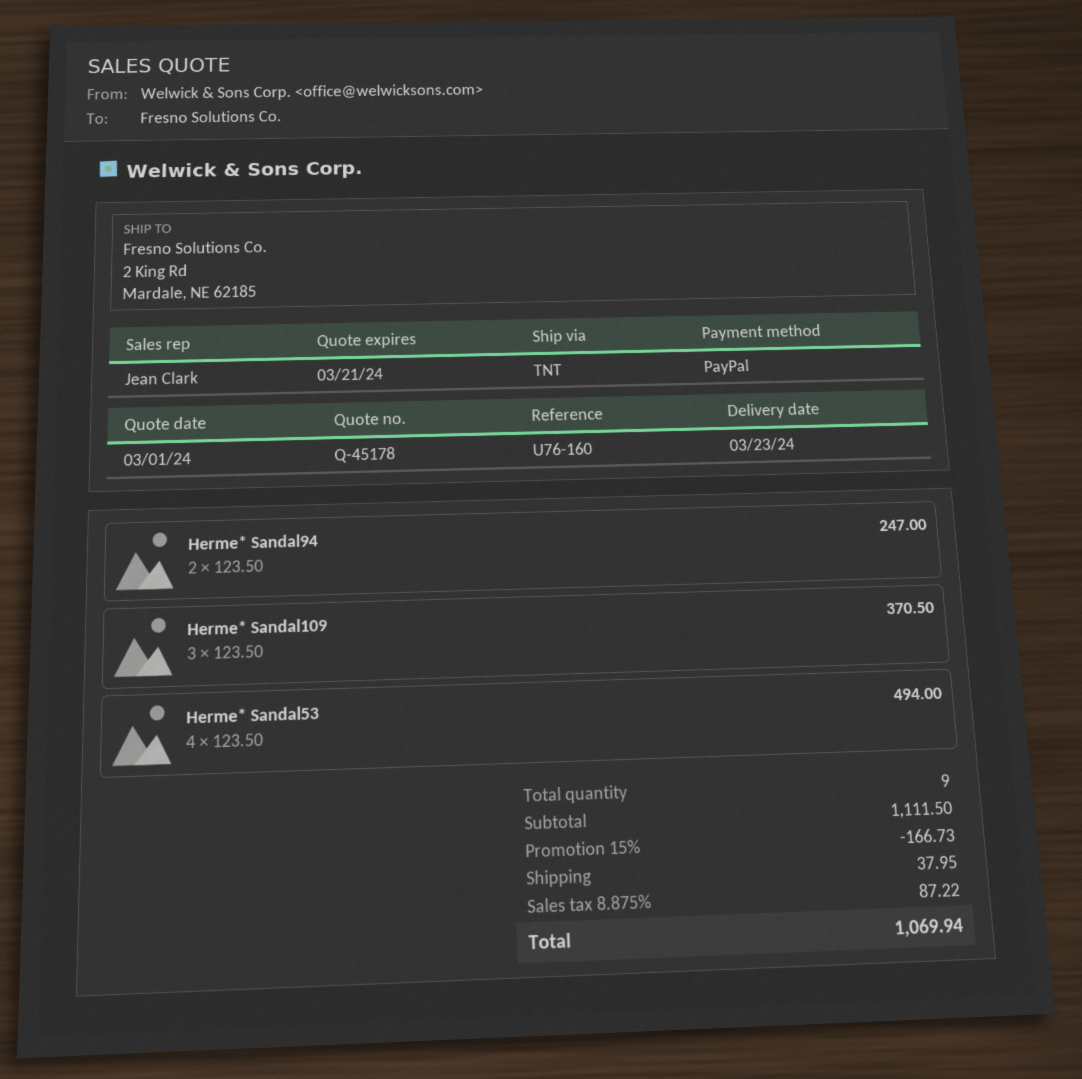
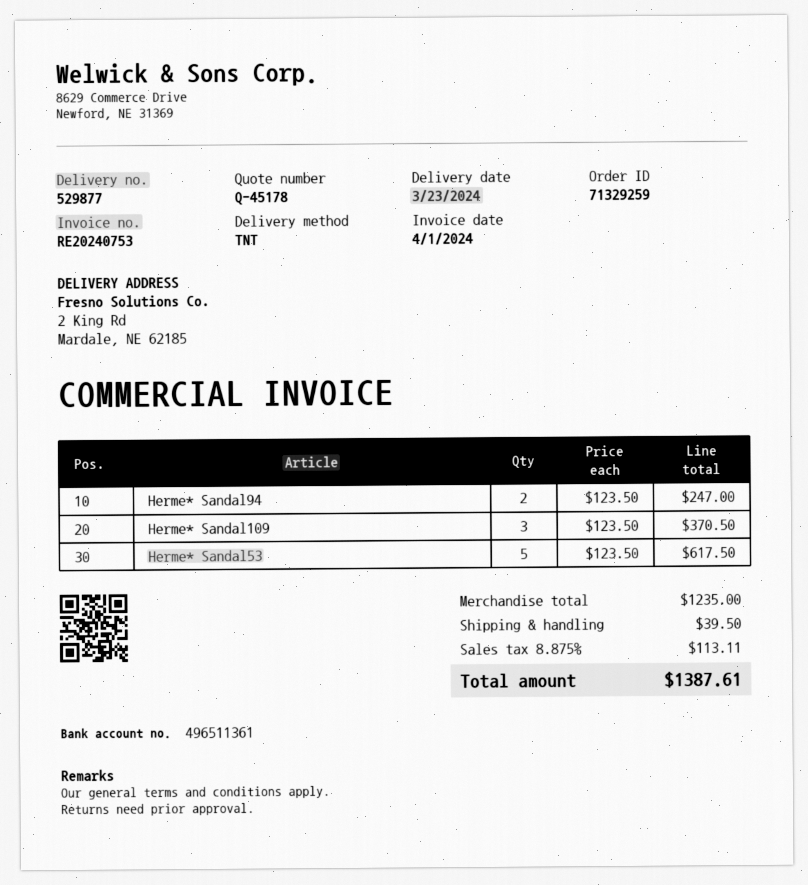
Herme* Sandal53: 4 x 123.50 = 494.00 -> 5 x 123.50 = 617.50
subtotal: 1111.50 -> 1235.00
discount: 15% = 166.73 -> none
shipping: 37.95 -> 39.50
tax: 8.875% = 87.22 -> 8.875% = 113.11
total: 1069.94 -> 1387.61

